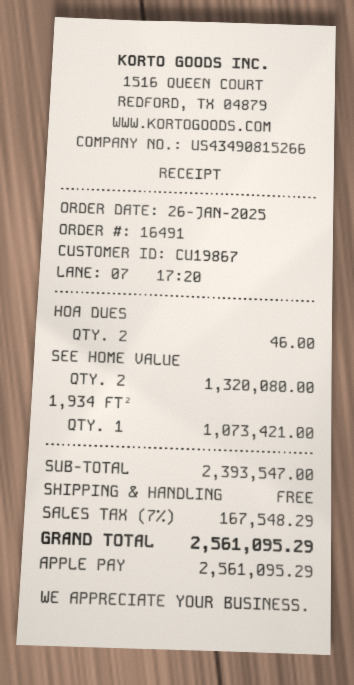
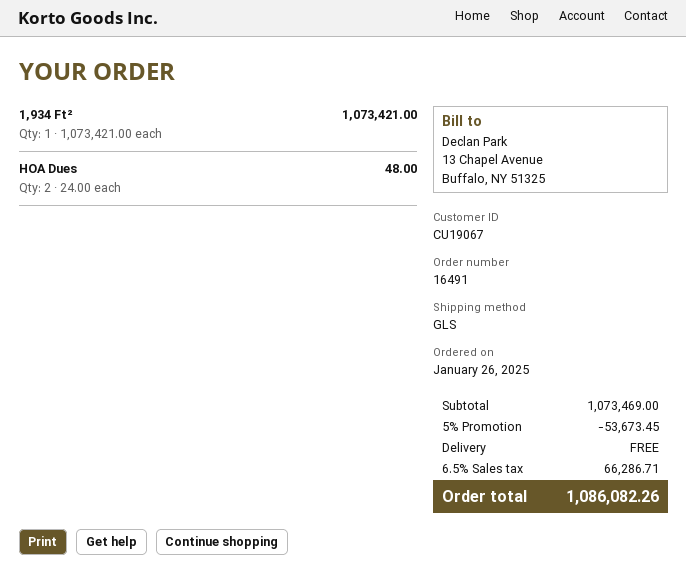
customer number: CU19867 -> CU19067
HOA DUES: 2 for 46.00 -> 2 for 48.00
SEE HOME VALUE: 2 for 1320080.00 -> none
subtotal: 2393547.00 -> 1073469.00
discount: none -> 5% = 53673.45
tax: 7% = 167548.29 -> 6.5% = 66286.71
total: 2561095.29 -> 1086082.26

